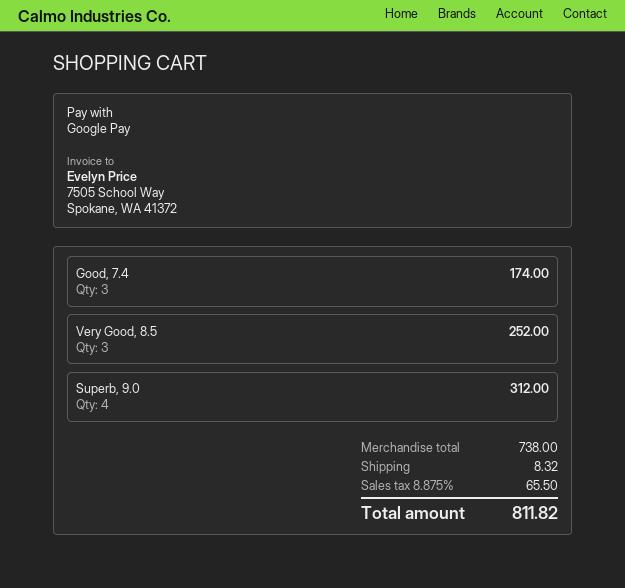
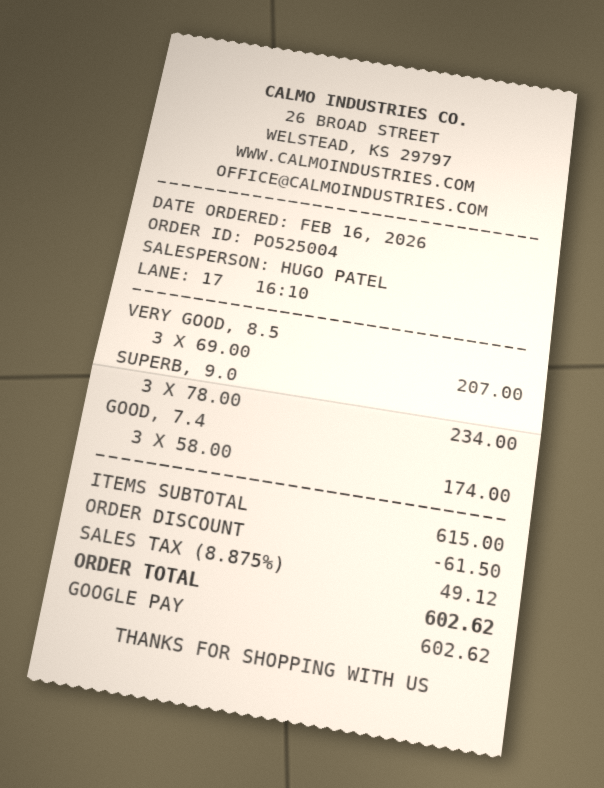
Very Good, 8.5: 3 for 252.00 -> 3 for 207.00
Superb, 9.0: 4 for 312.00 -> 3 for 234.00
subtotal: 738.00 -> 615.00
discount: none -> 61.50
shipping: 8.32 -> none
tax: 8.875% = 65.50 -> 8.875% = 49.12
total: 811.82 -> 602.62

